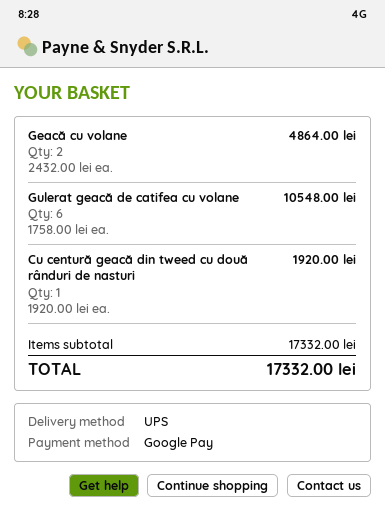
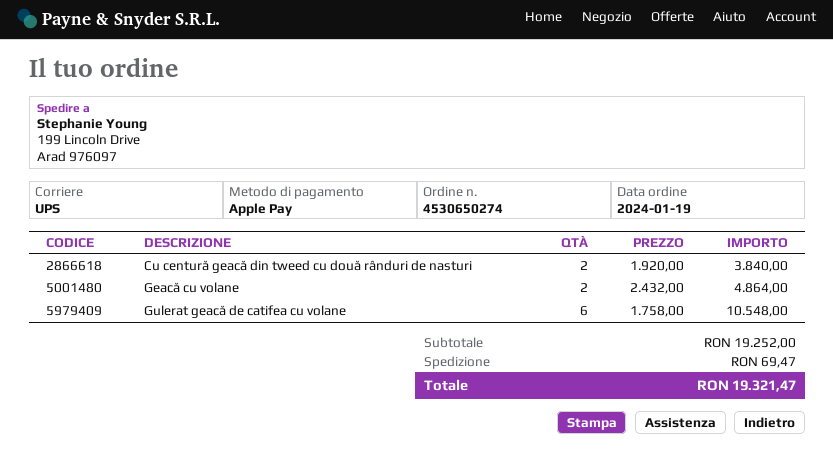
payment method: Google Pay -> Apple Pay
Cu centură geacă din tweed cu două rânduri de nasturi: 1 x 1920.00 = 1920.00 -> 2 x 1920.00 = 3840.00
subtotal: 17332.00 -> 19252.00
shipping: none -> 69.47
total: 17332.00 -> 19321.47

